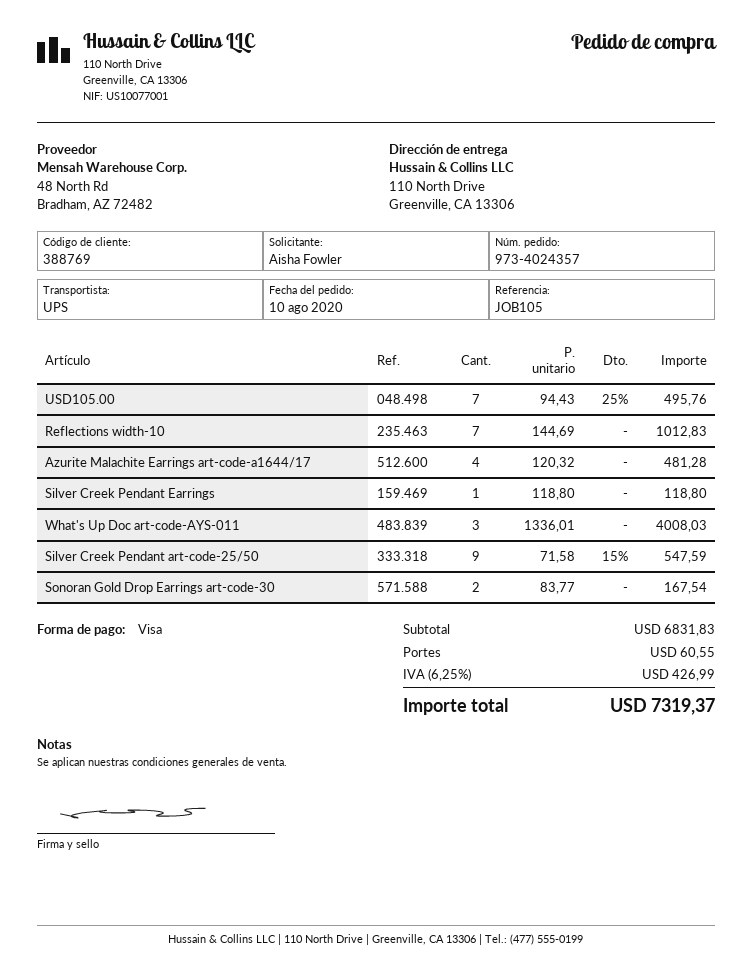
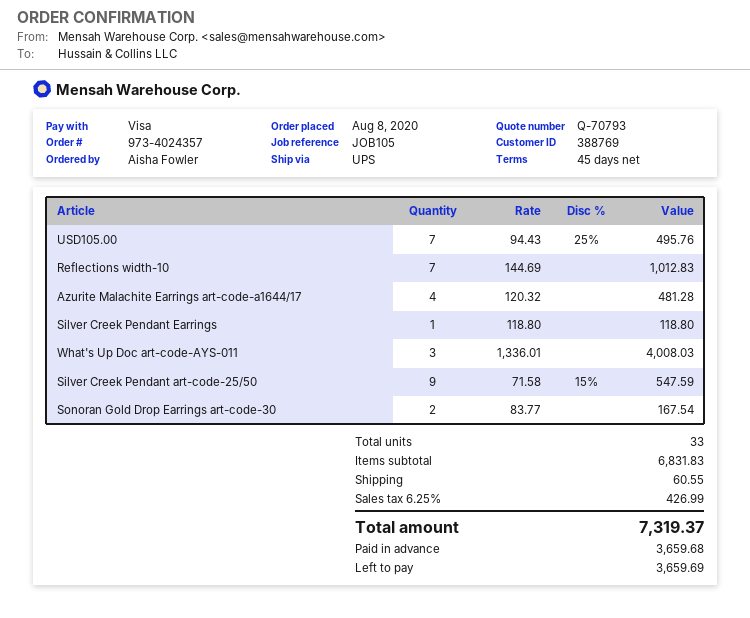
order date: 2020-08-10 -> 2020-08-08

